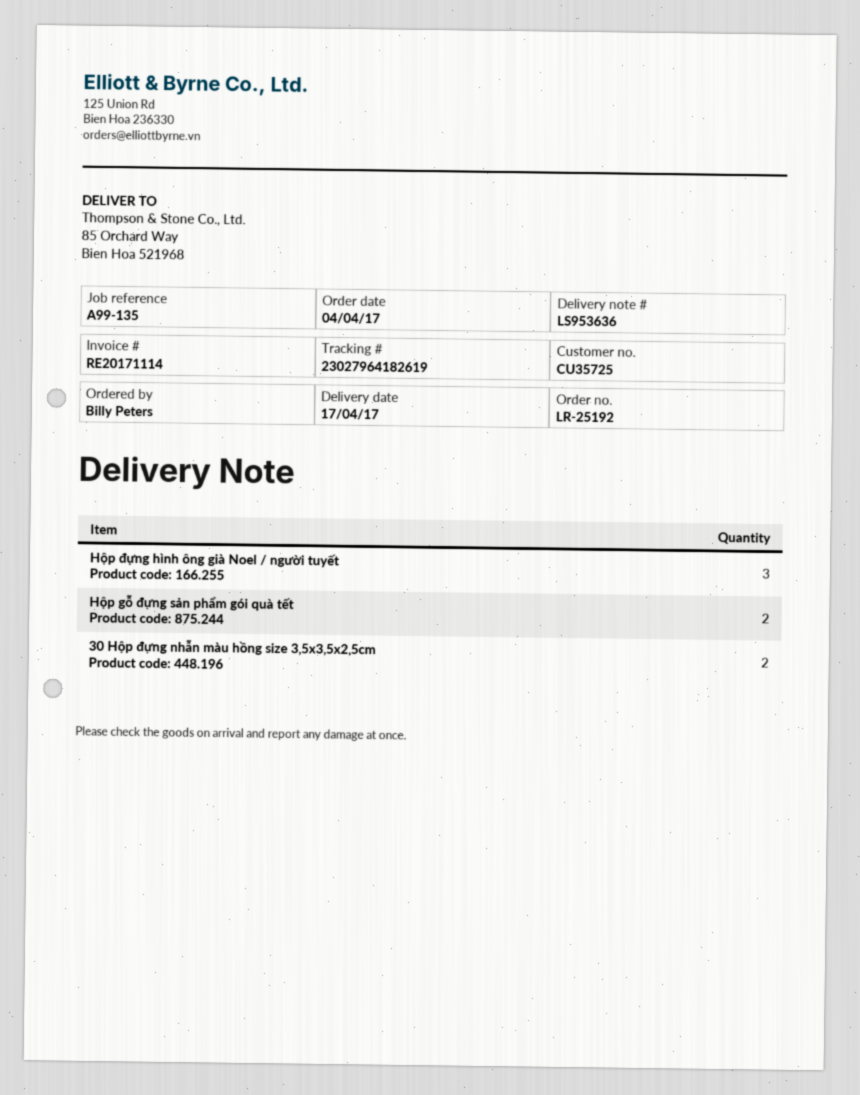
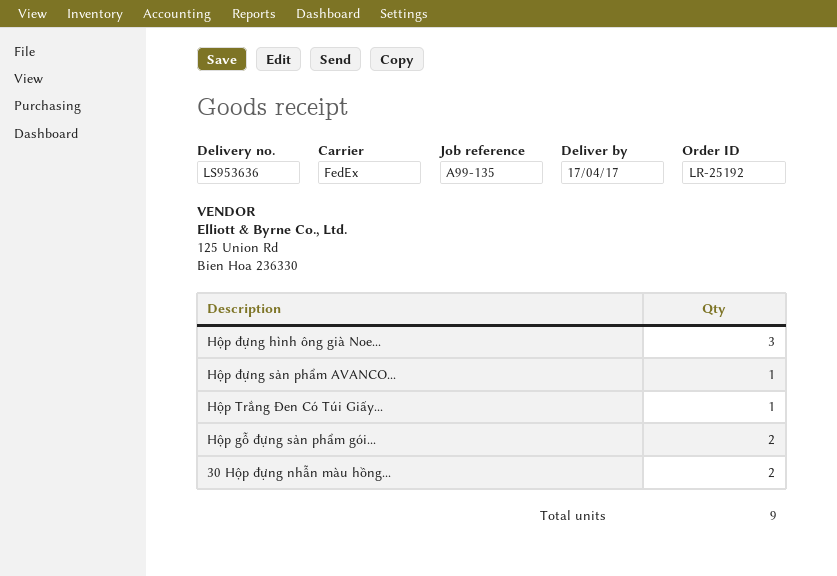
Hộp đựng sản phẩm AVANCO...: none -> 1
Hộp Trắng Đen Có Túi Giấy...: none -> 1

